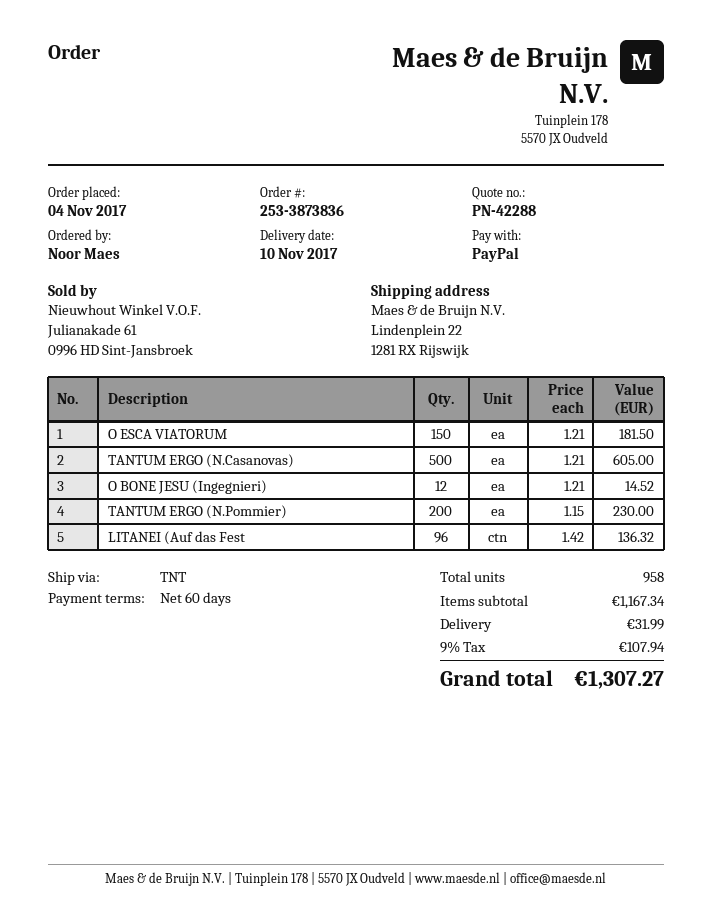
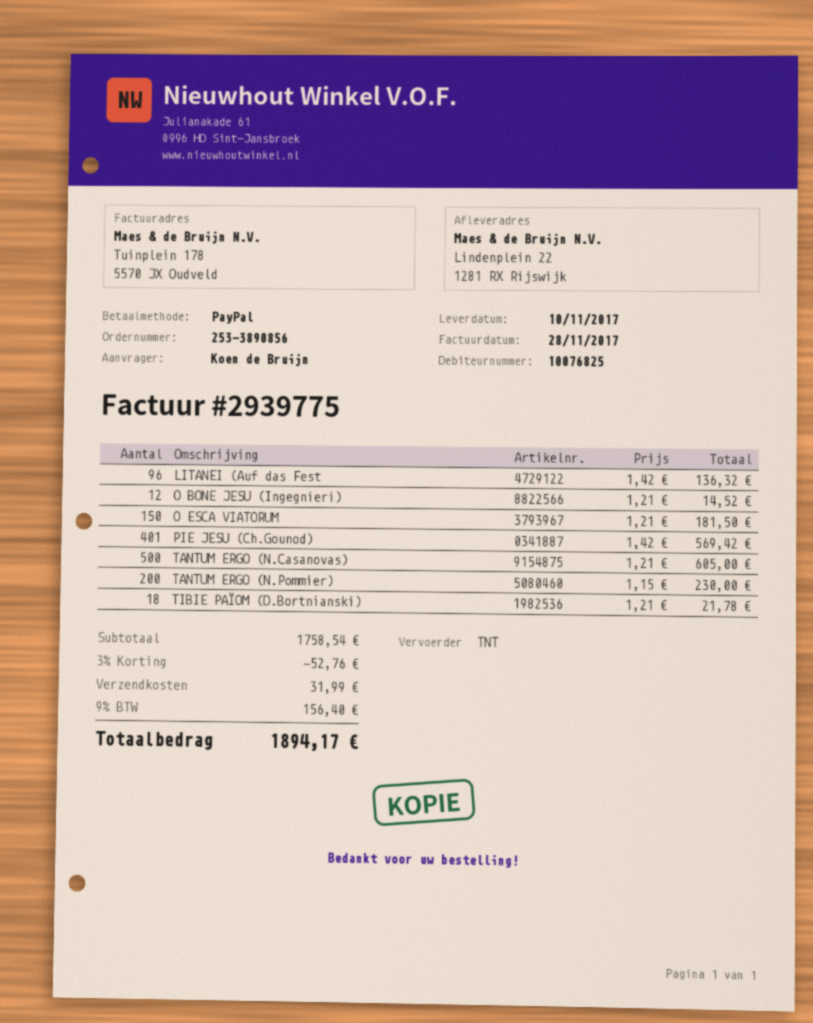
order number: 253-3873836 -> 253-3890856
ordered by: Noor Maes -> Koen de Bruijn
PIE JESU (Ch.Gounod): none -> 401 x 1.42 = 569.42
TIBIE PAÏOM (D.Bortnianski): none -> 18 x 1.21 = 21.78
subtotal: 1167.34 -> 1758.54
discount: none -> 3% = 52.76
tax: 9% = 107.94 -> 9% = 156.40
total: 1307.27 -> 1894.17

